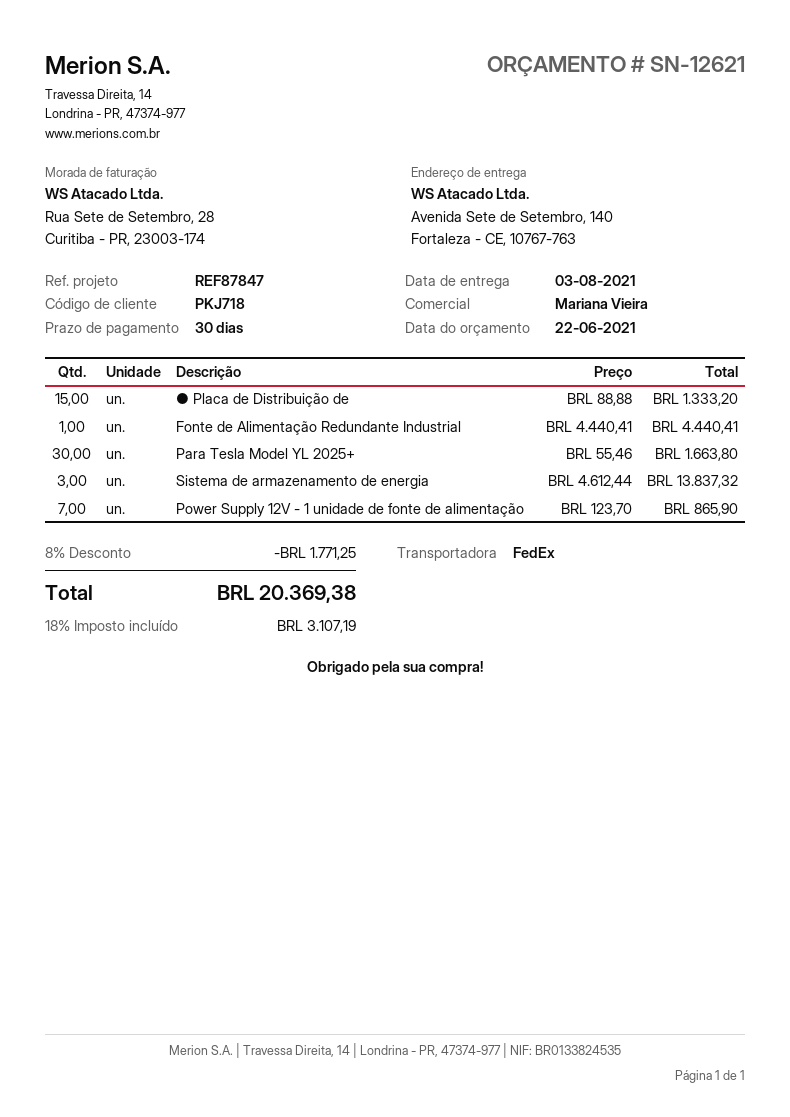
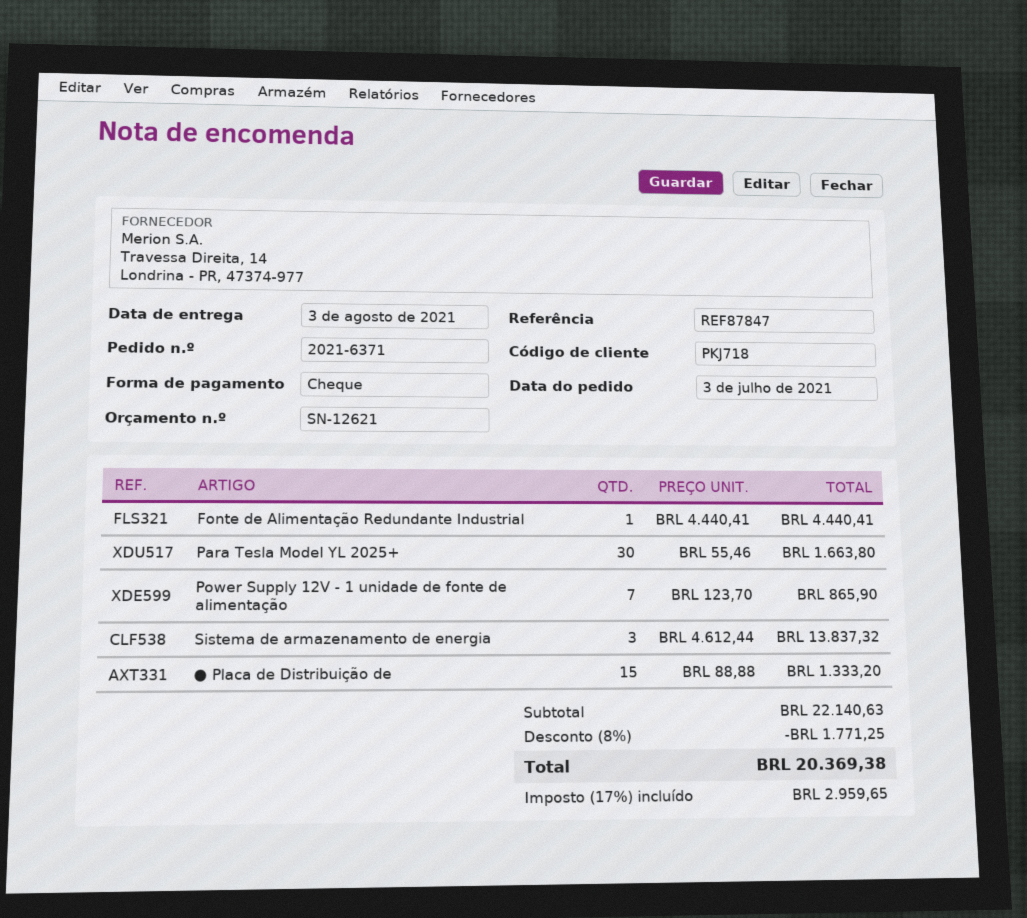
tax: 18% = 3107.19 -> 17% = 2959.65

